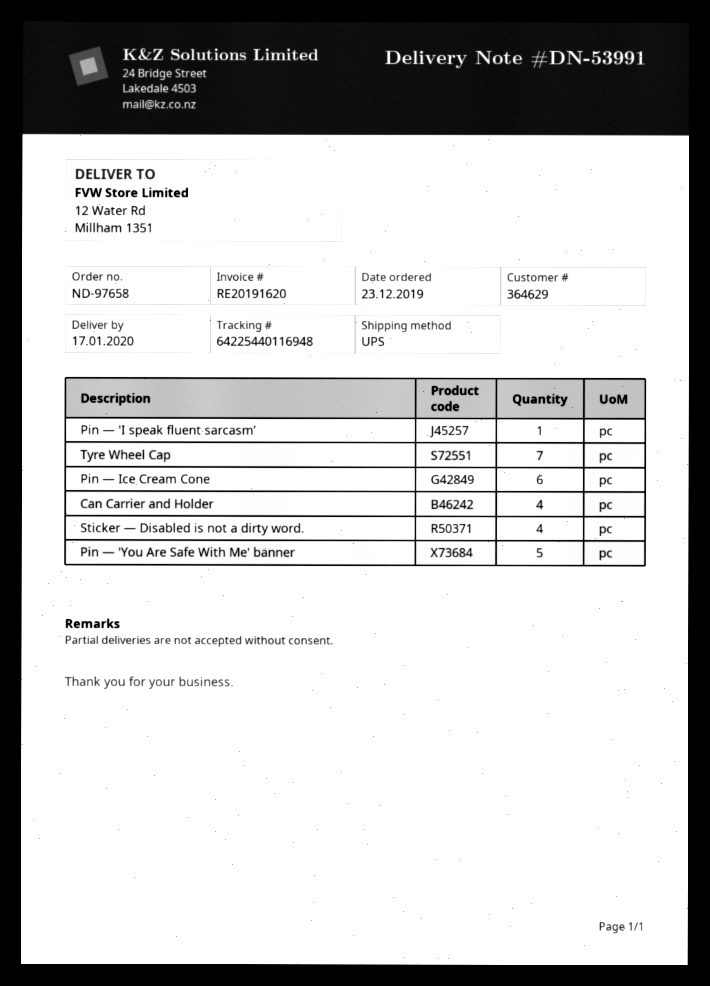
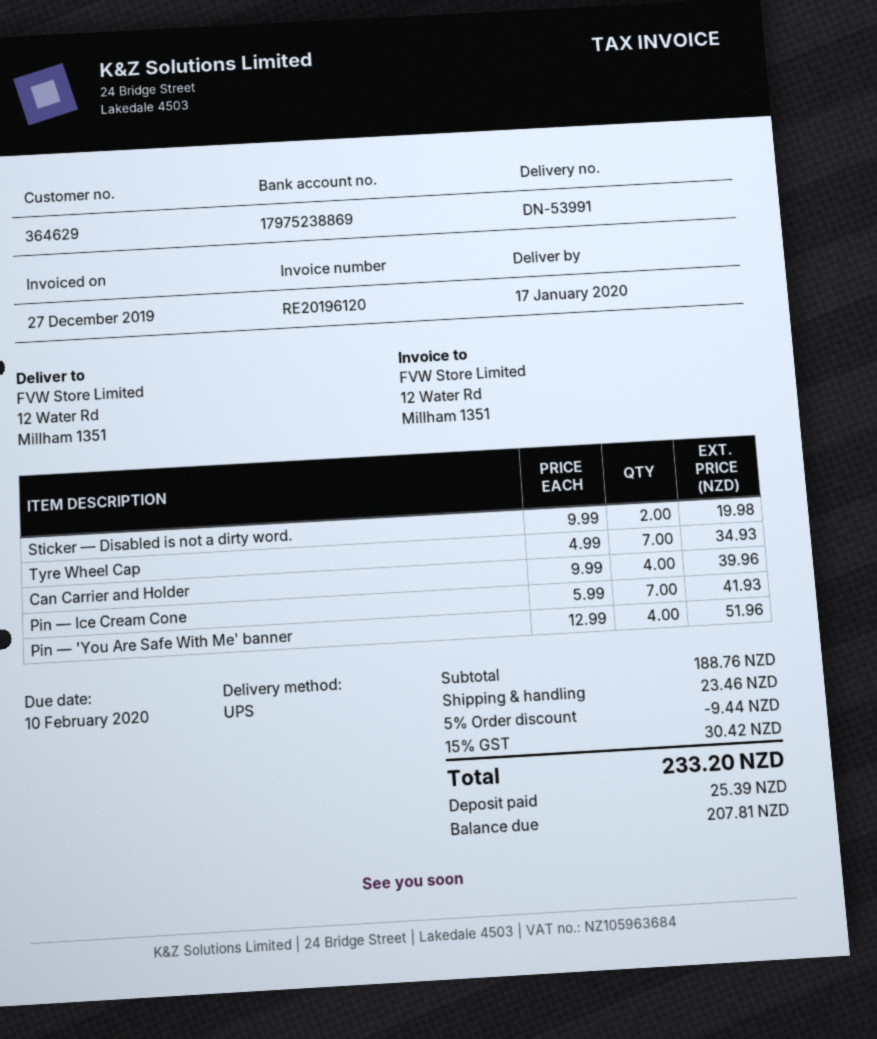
invoice number: RE20191620 -> RE20196120
Pin — 'I speak fluent sarcasm’: 1 -> none
Pin — Ice Cream Cone: 6 -> 7
Sticker — Disabled is not a dirty word.: 4 -> 2
Pin — 'You Are Safe With Me' banner: 5 -> 4

